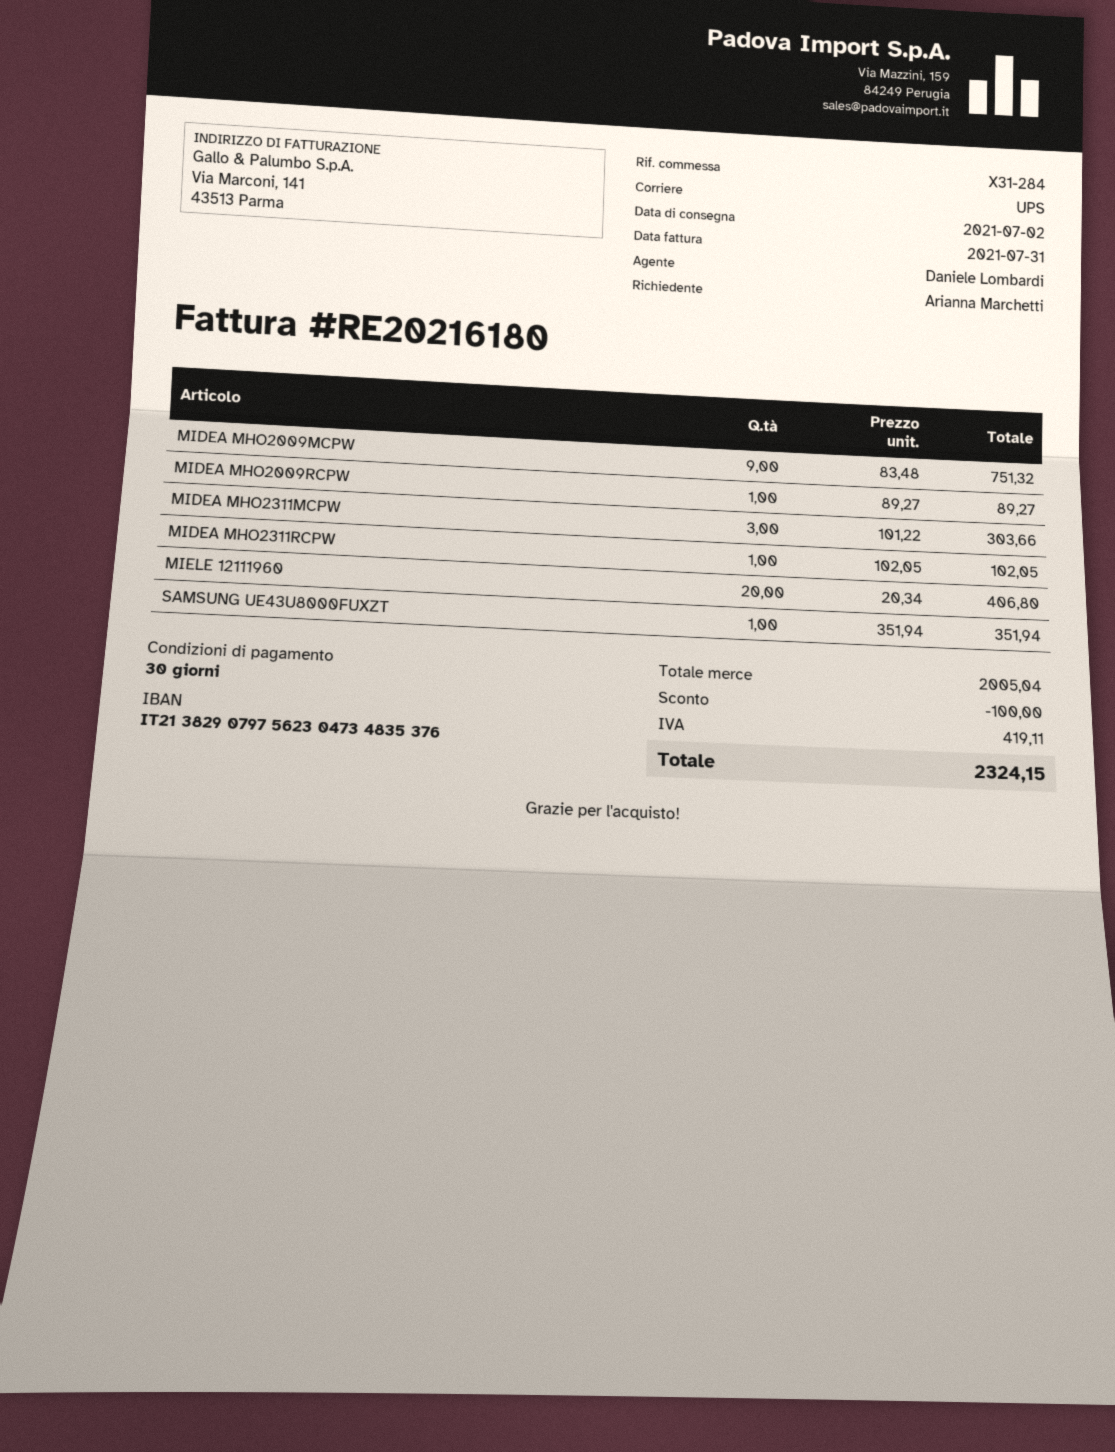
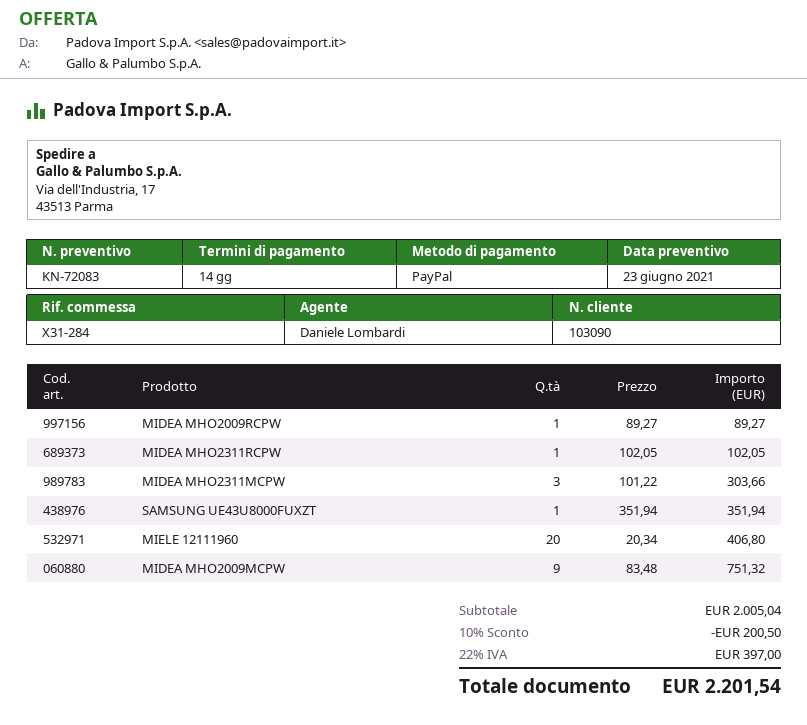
payment terms: 30 days -> 14 days
discount: 100.00 -> 200.50
tax: 419.11 -> 397.00
total: 2324.15 -> 2201.54

